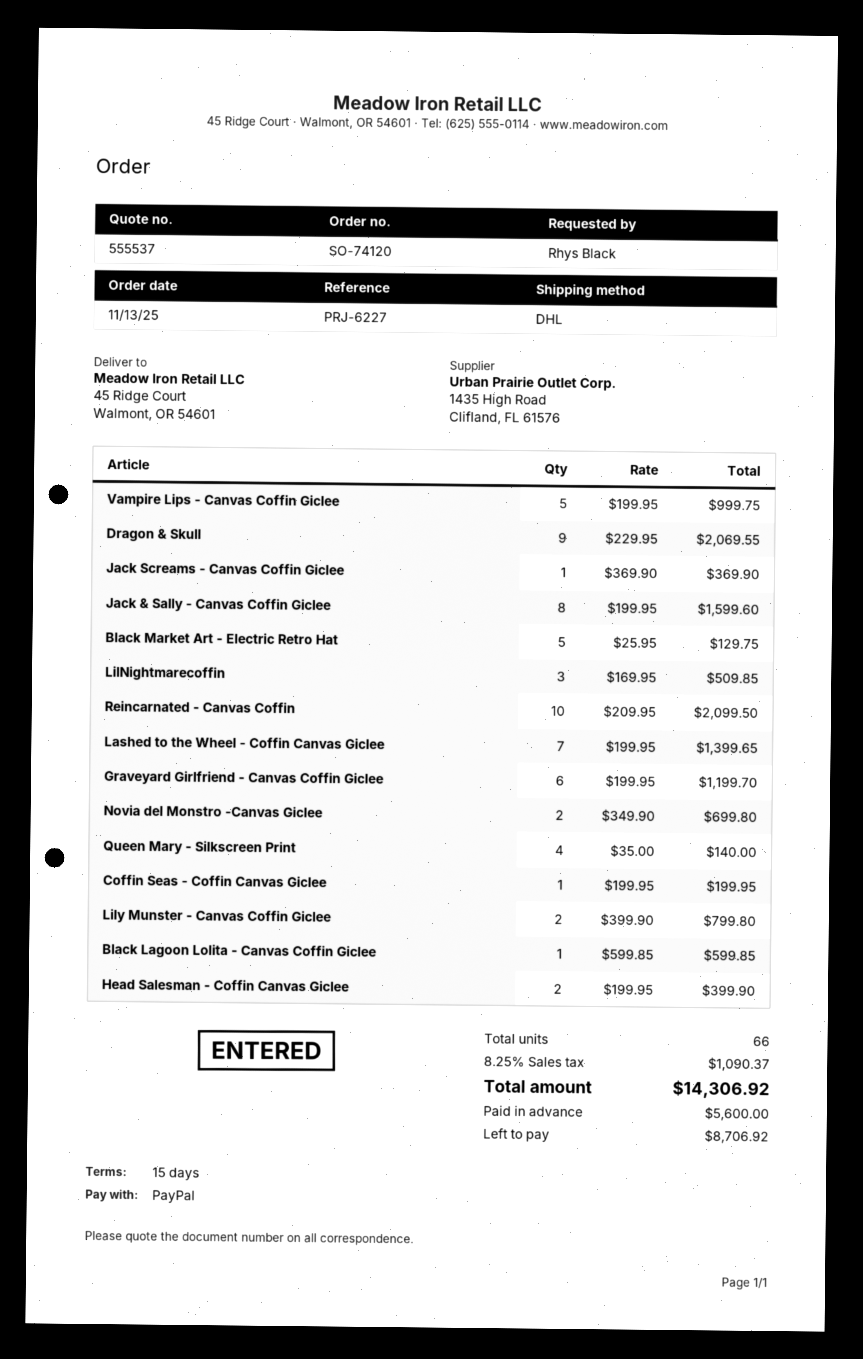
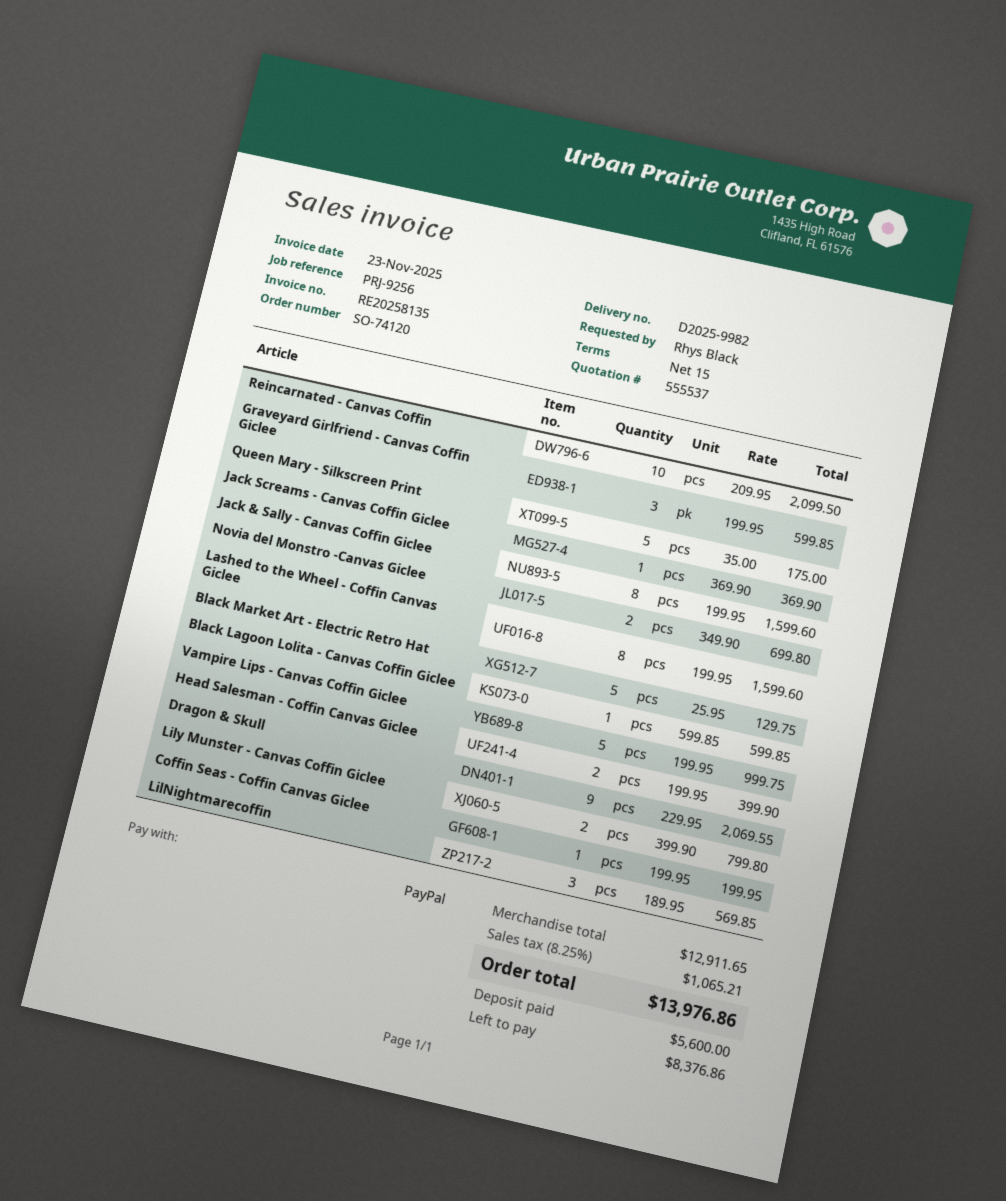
reference: PRJ-6227 -> PRJ-9256
LilNightmarecoffin: 3 x 169.95 = 509.85 -> 3 x 189.95 = 569.85
Lashed to the Wheel - Coffin Canvas Giclee: 7 x 199.95 = 1399.65 -> 8 x 199.95 = 1599.60
Graveyard Girlfriend - Canvas Coffin Giclee: 6 x 199.95 = 1199.70 -> 3 x 199.95 = 599.85
Queen Mary - Silkscreen Print: 4 x 35.00 = 140.00 -> 5 x 35.00 = 175.00
tax: 8.25% = 1090.37 -> 8.25% = 1065.21
total: 14306.92 -> 13976.86
balance: 8706.92 -> 8376.86

